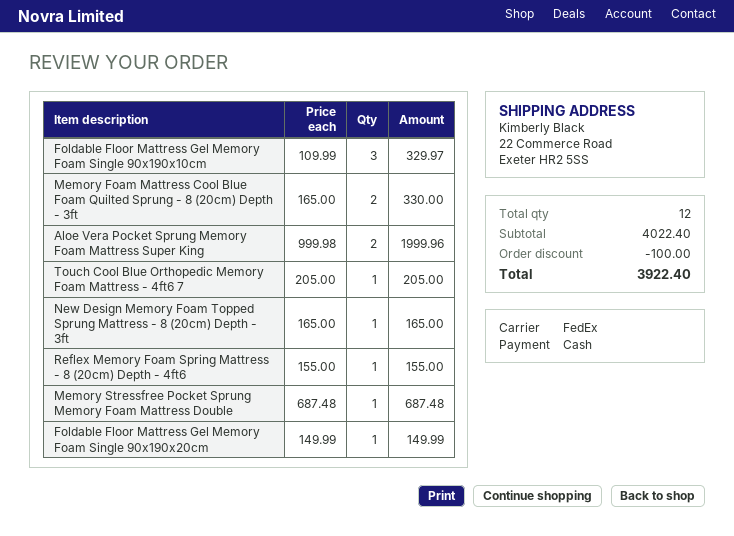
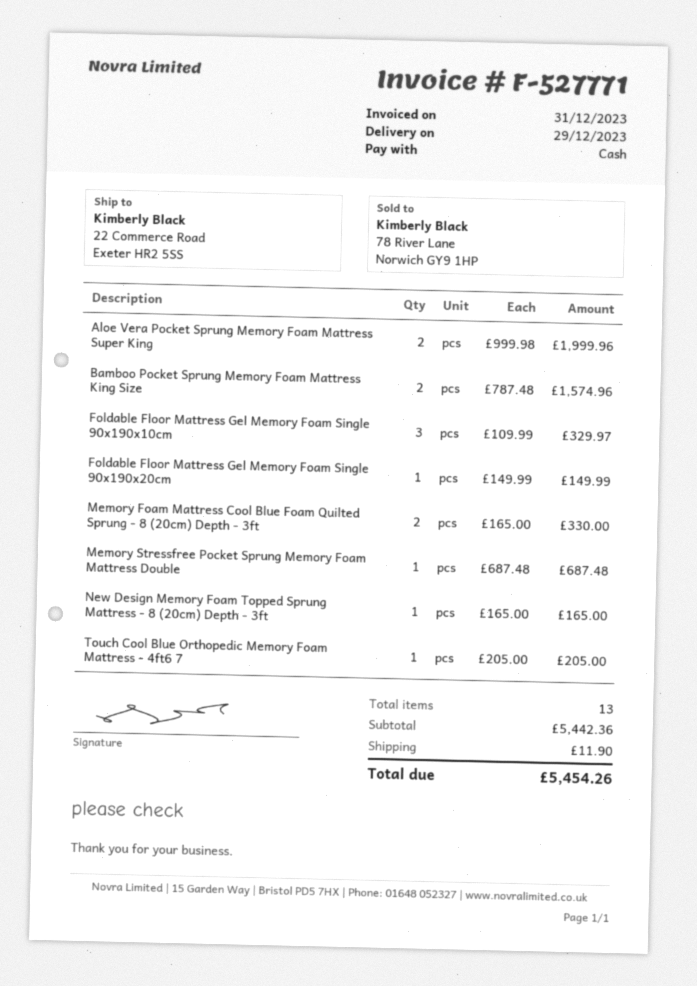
Reflex Memory Foam Spring Mattress - 8 (20cm) Depth - 4ft6: 1 x 155.00 = 155.00 -> none
Bamboo Pocket Sprung Memory Foam Mattress King Size: none -> 2 x 787.48 = 1574.96
total quantity: 12 -> 13
subtotal: 4022.40 -> 5442.36
discount: 100.00 -> none
shipping: none -> 11.90
total: 3922.40 -> 5454.26

